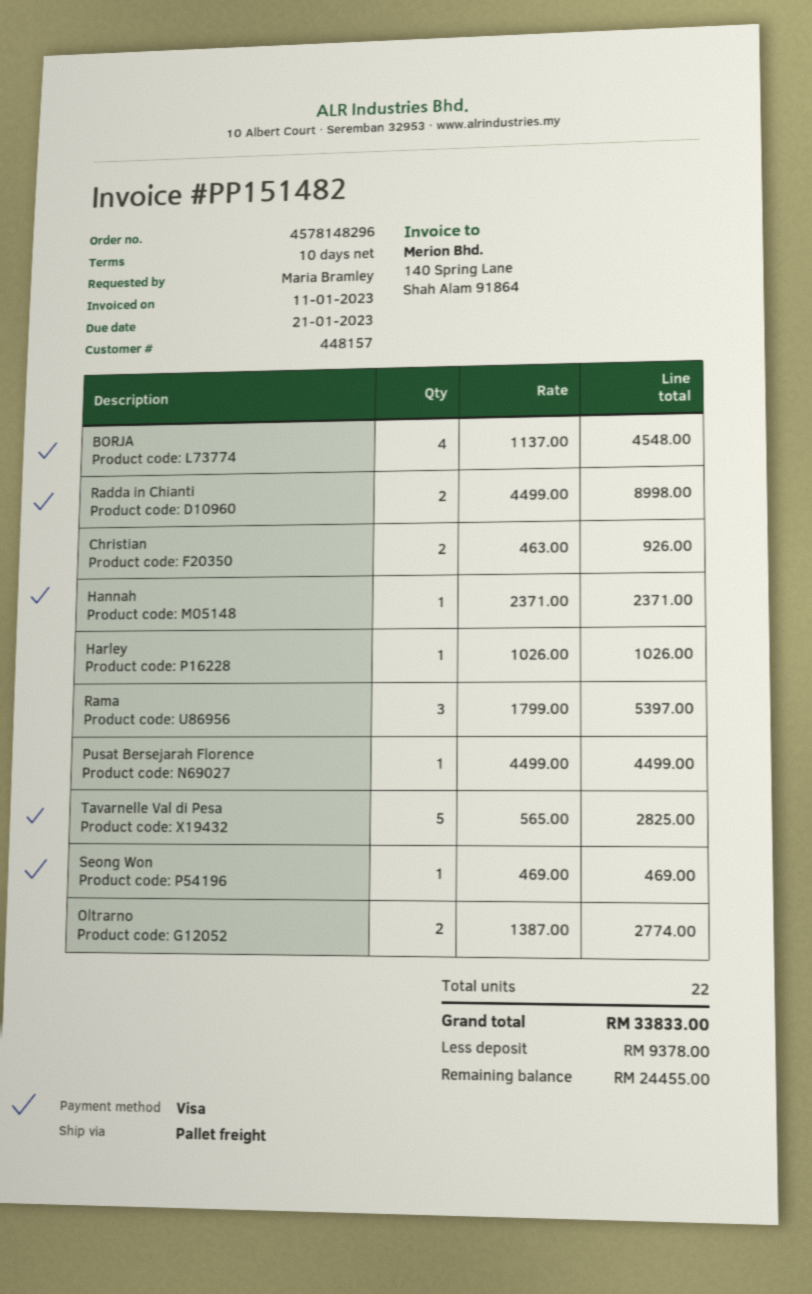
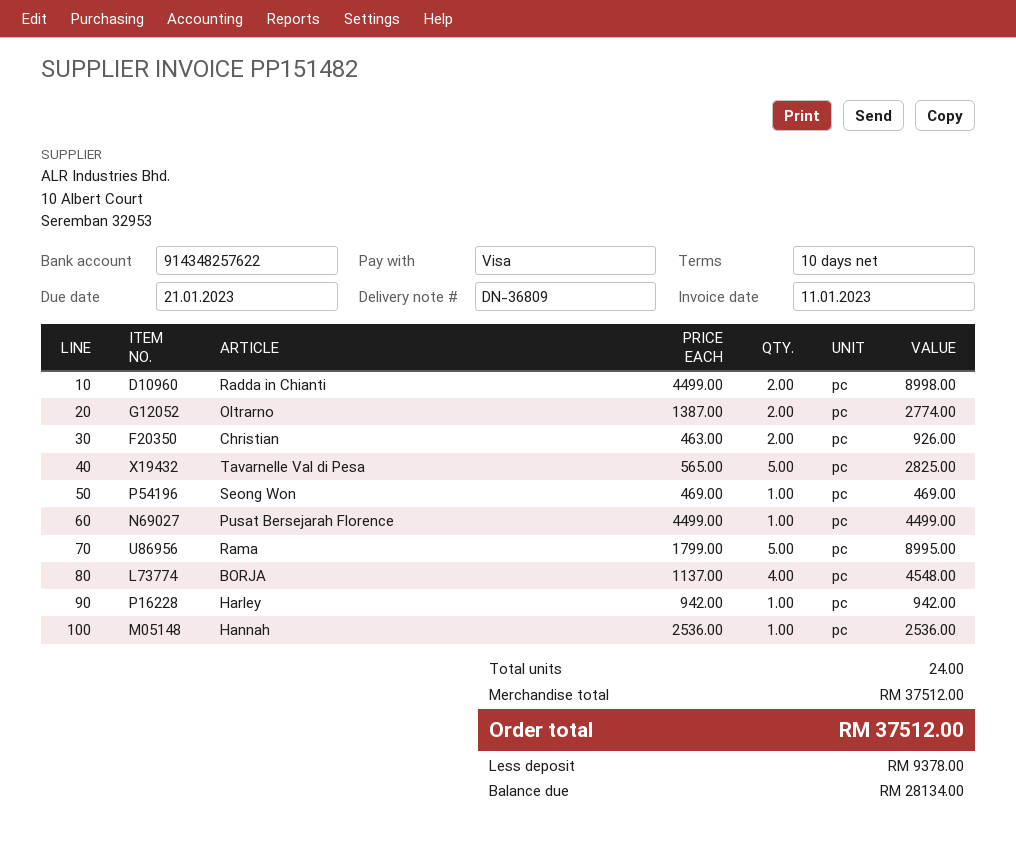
Hannah: 1 x 2371.00 = 2371.00 -> 1 x 2536.00 = 2536.00
Harley: 1 x 1026.00 = 1026.00 -> 1 x 942.00 = 942.00
Rama: 3 x 1799.00 = 5397.00 -> 5 x 1799.00 = 8995.00
total quantity: 22 -> 24
total: 33833.00 -> 37512.00
balance: 24455.00 -> 28134.00

